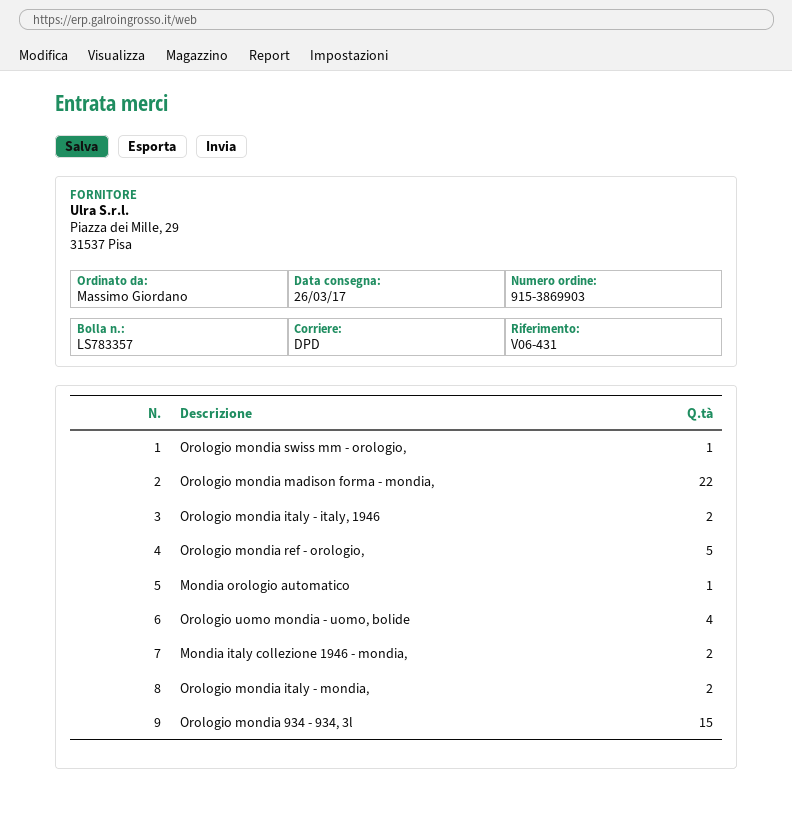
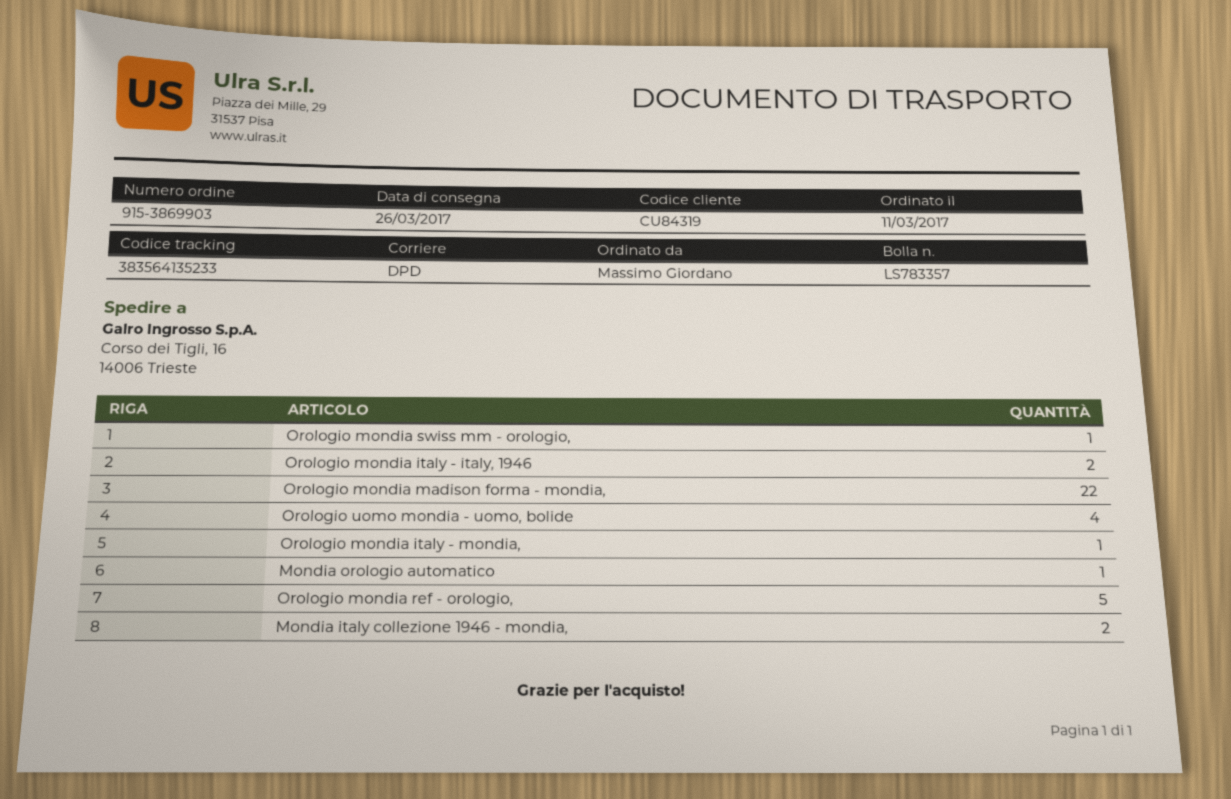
Orologio mondia italy - mondia,: 2 -> 1
Orologio mondia 934 - 934, 3l: 15 -> none

